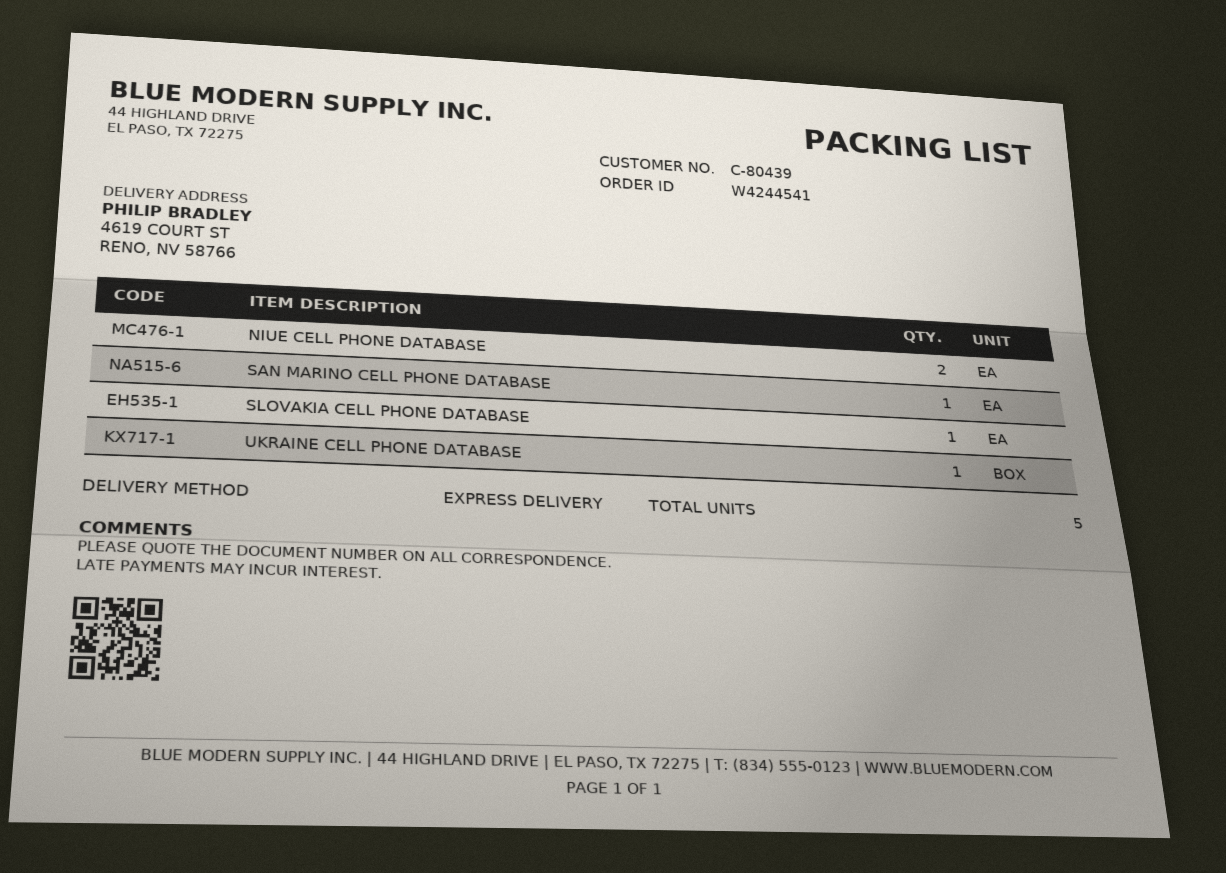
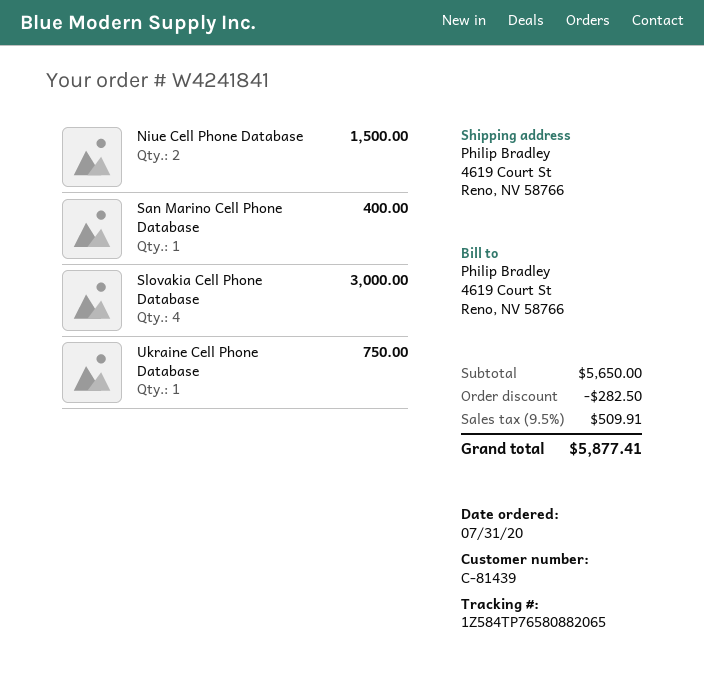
order number: W4244541 -> W4241841
customer number: C-80439 -> C-81439
SLOVAKIA CELL PHONE DATABASE: 1 -> 4

